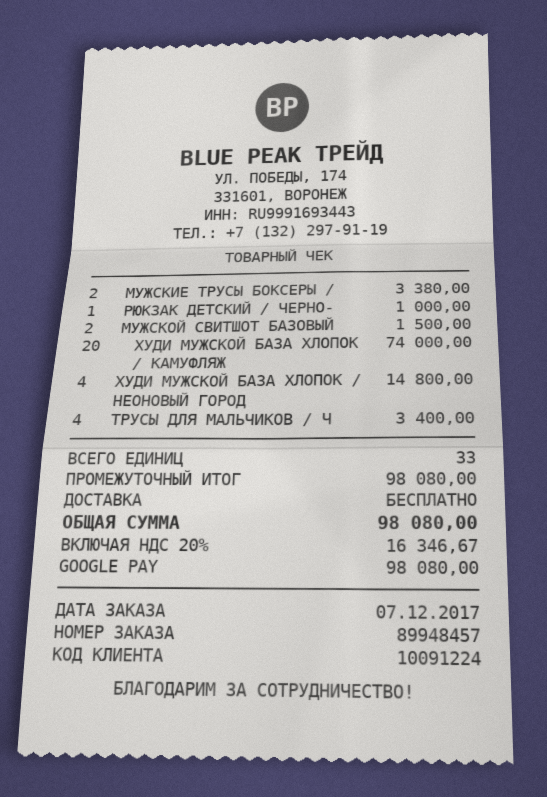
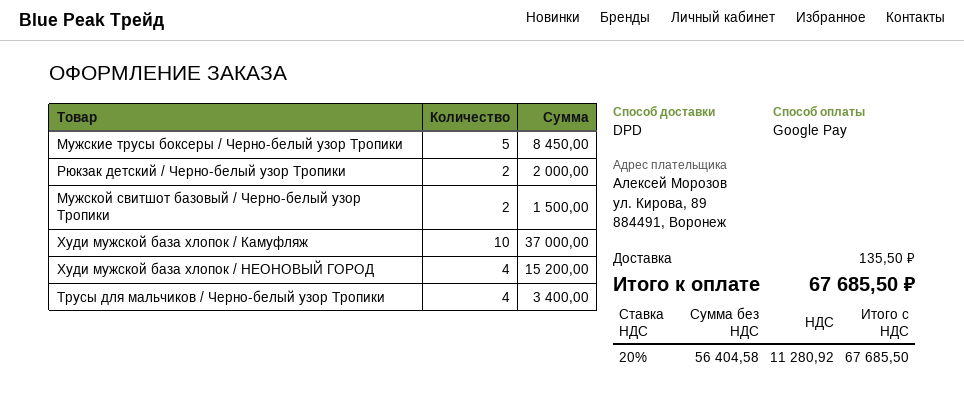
МУЖСКИЕ ТРУСЫ БОКСЕРЫ /: 2 for 3380.00 -> 5 for 8450.00
РЮКЗАК ДЕТСКИЙ / ЧЕРНО-: 1 for 1000.00 -> 2 for 2000.00
ХУДИ МУЖСКОЙ БАЗА ХЛОПОК / КАМУФЛЯЖ: 20 for 74000.00 -> 10 for 37000.00
ХУДИ МУЖСКОЙ БАЗА ХЛОПОК / НЕОНОВЫЙ ГОРОД: 4 for 14800.00 -> 4 for 15200.00
shipping: 0.00 -> 135.50
tax: 20% = 16346.67 -> 20% = 11280.92
total: 98080.00 -> 67685.50

